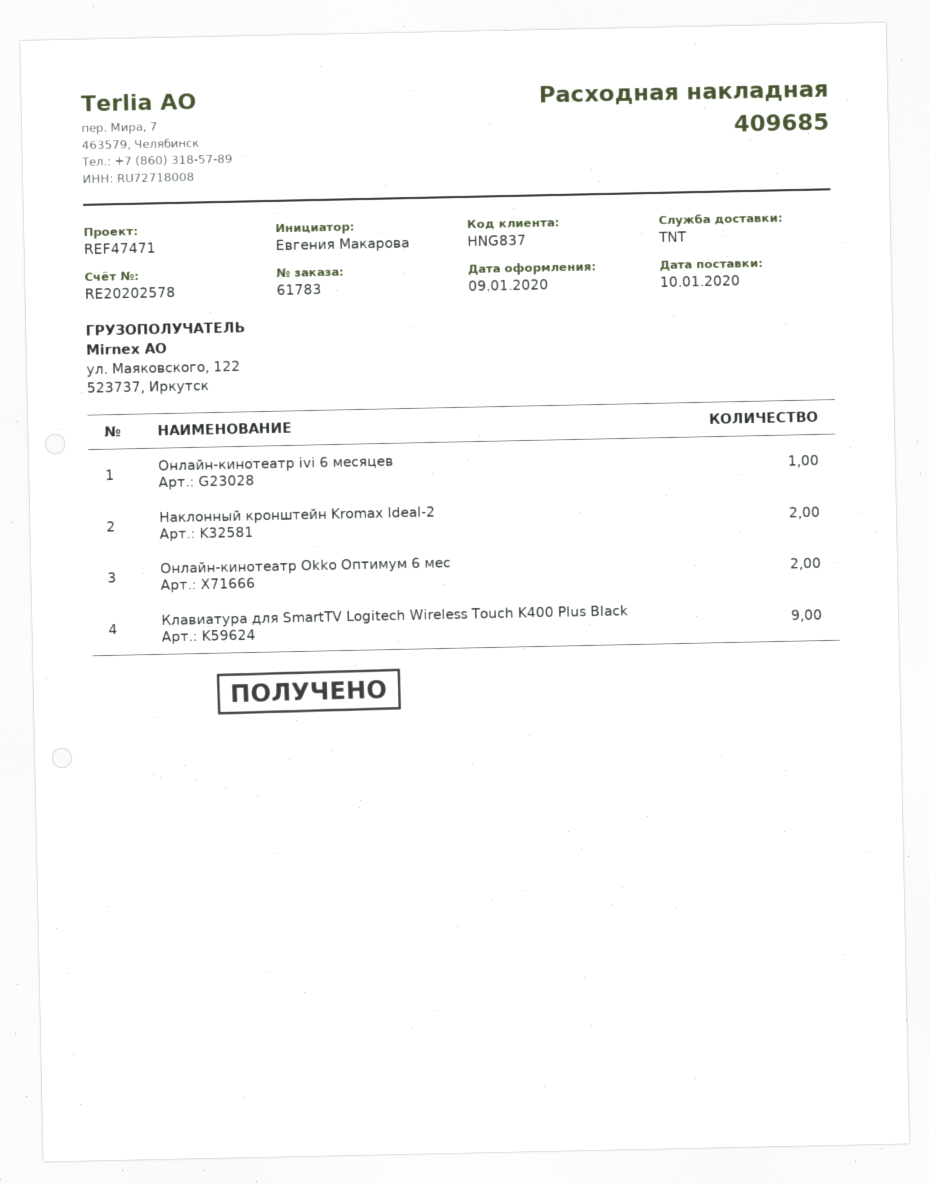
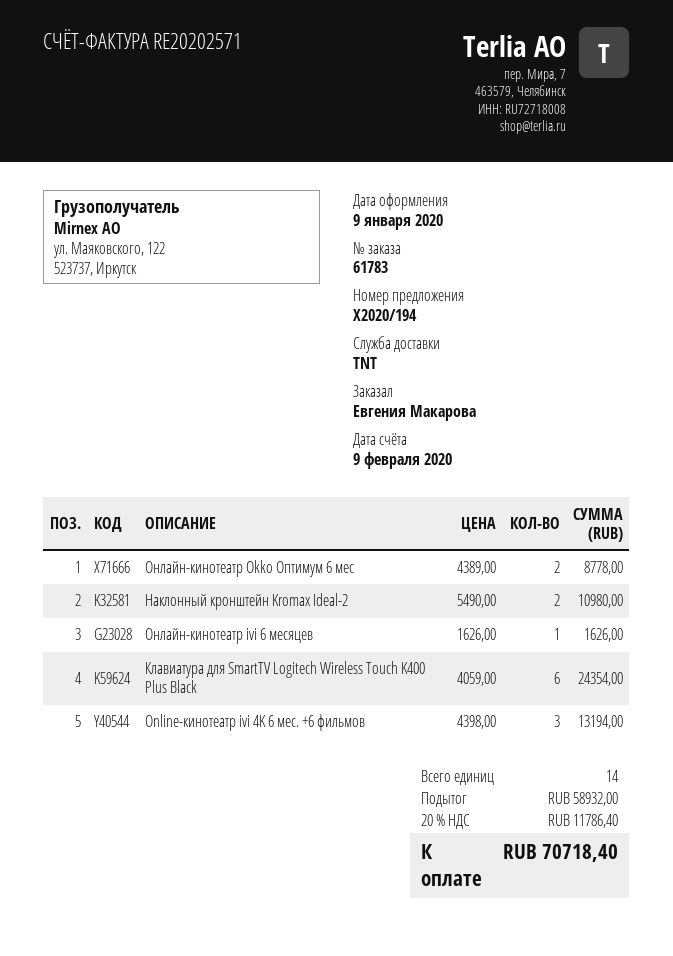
invoice number: RE20202578 -> RE20202571
Клавиатура для SmartTV Logitech Wireless Touch K400 Plus Black: 9 -> 6
Online-кинотеатр ivi 4K 6 мес. +6 фильмов: none -> 3

